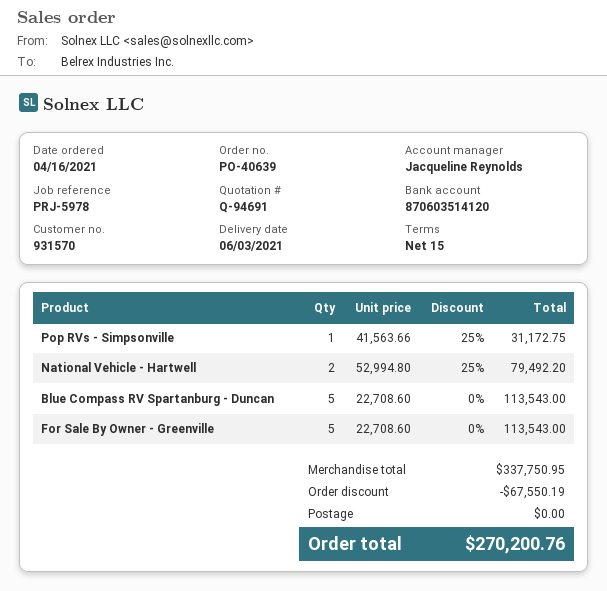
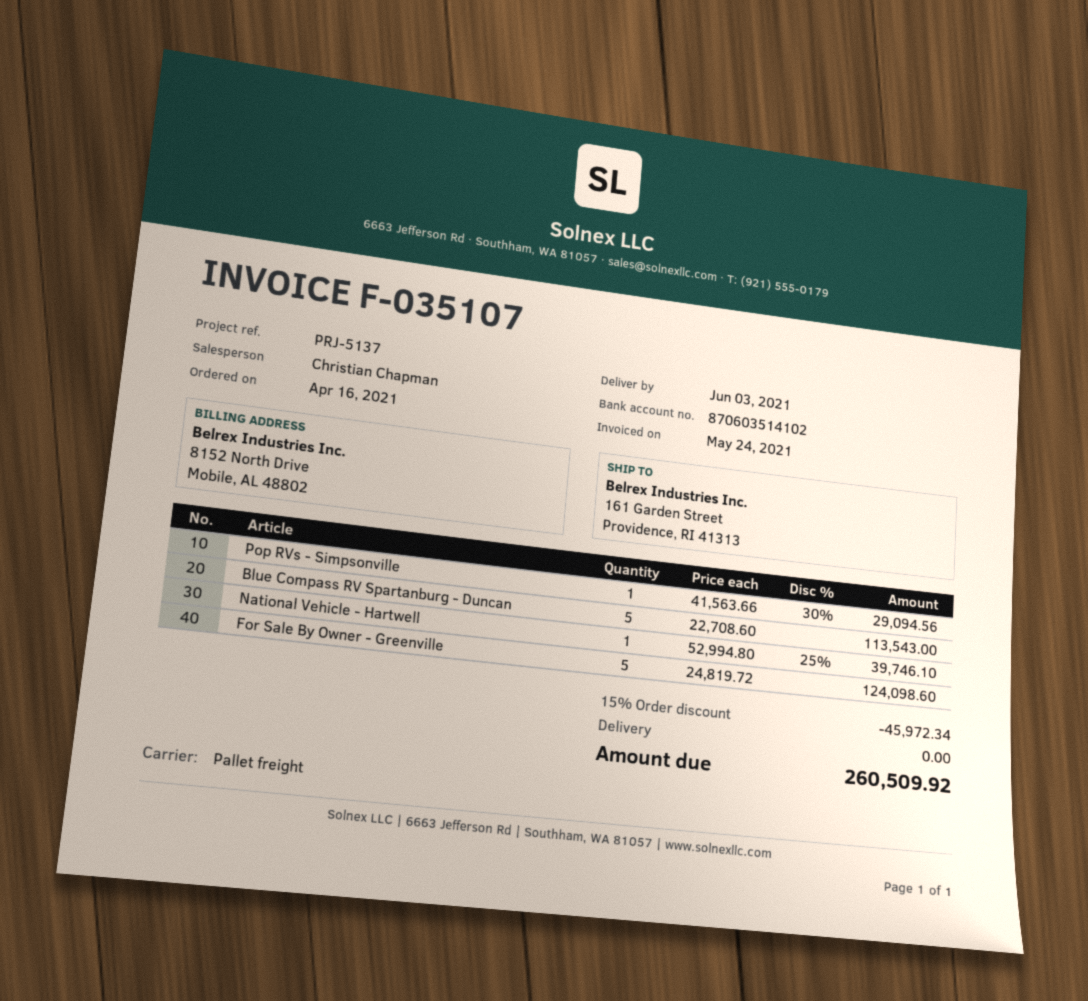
reference: PRJ-5978 -> PRJ-5137
sales rep: Jacqueline Reynolds -> Christian Chapman
bank account: 870603514120 -> 870603514102
Pop RVs - Simpsonville: 1 x 41563.66 - 25% = 31172.75 -> 1 x 41563.66 - 30% = 29094.56
National Vehicle - Hartwell: 2 x 52994.80 - 25% = 79492.20 -> 1 x 52994.80 - 25% = 39746.10
For Sale By Owner - Greenville: 5 x 22708.60 = 113543.00 -> 5 x 24819.72 = 124098.60
discount: 67550.19 -> 45972.34
total: 270200.76 -> 260509.92

